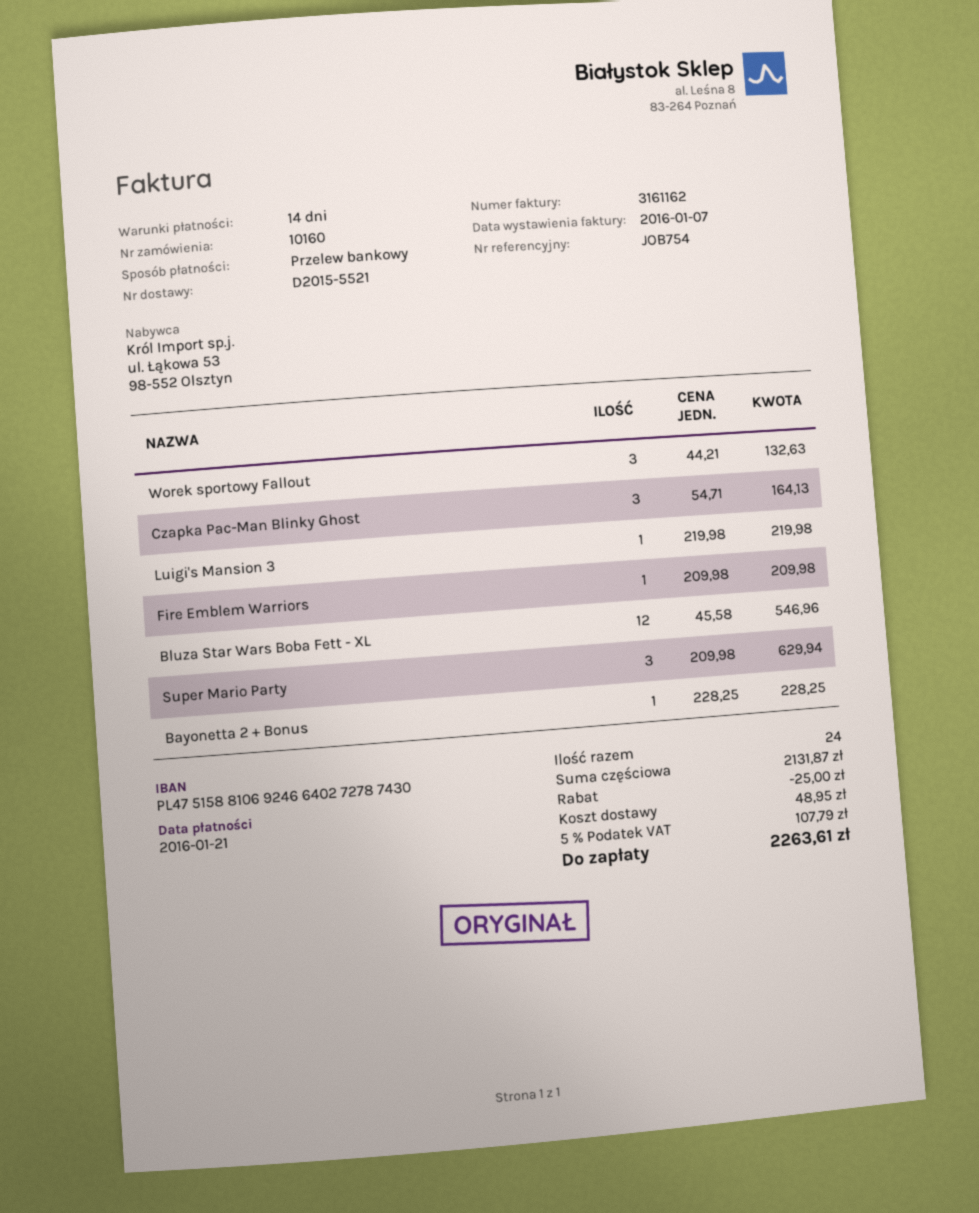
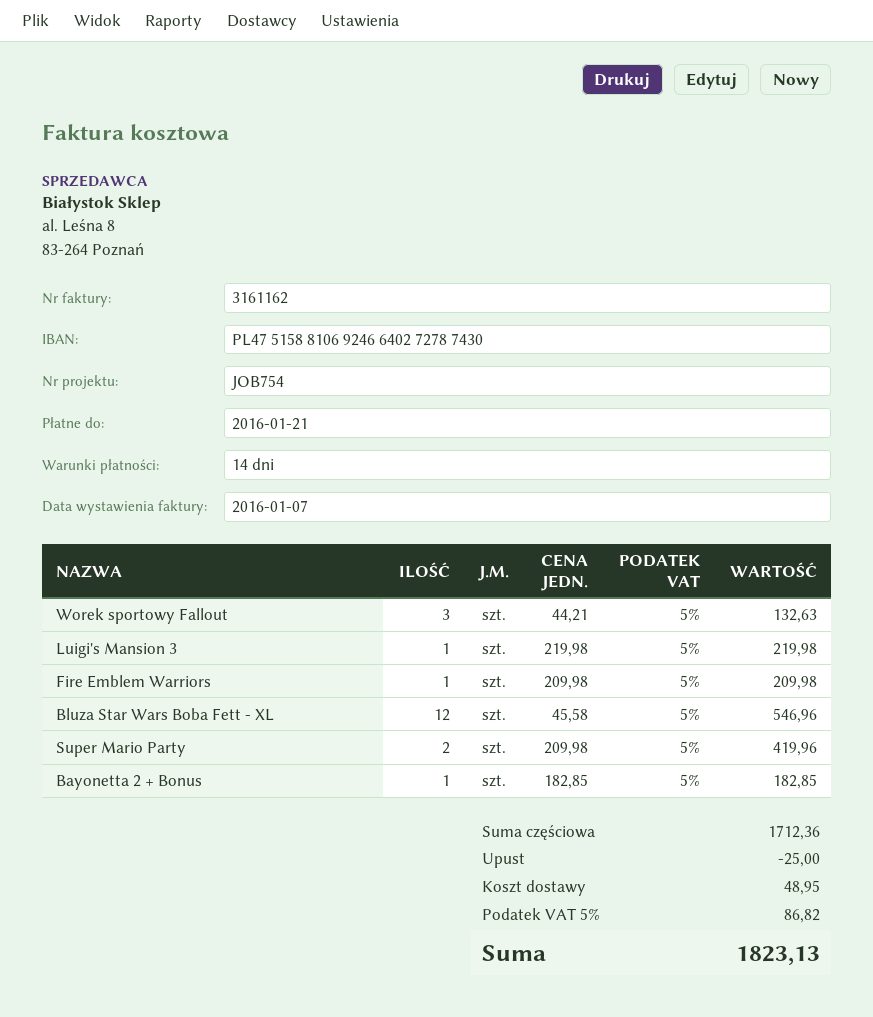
Czapka Pac-Man Blinky Ghost: 3 x 54.71 = 164.13 -> none
Super Mario Party: 3 x 209.98 = 629.94 -> 2 x 209.98 = 419.96
Bayonetta 2 + Bonus: 1 x 228.25 = 228.25 -> 1 x 182.85 = 182.85
subtotal: 2131.87 -> 1712.36
tax: 5% = 107.79 -> 5% = 86.82
total: 2263.61 -> 1823.13

